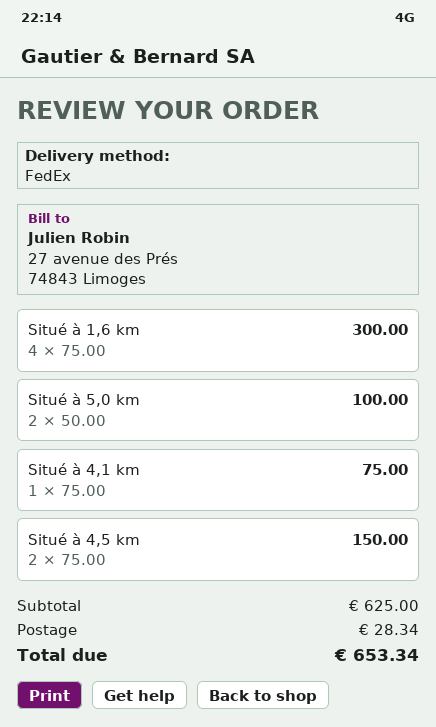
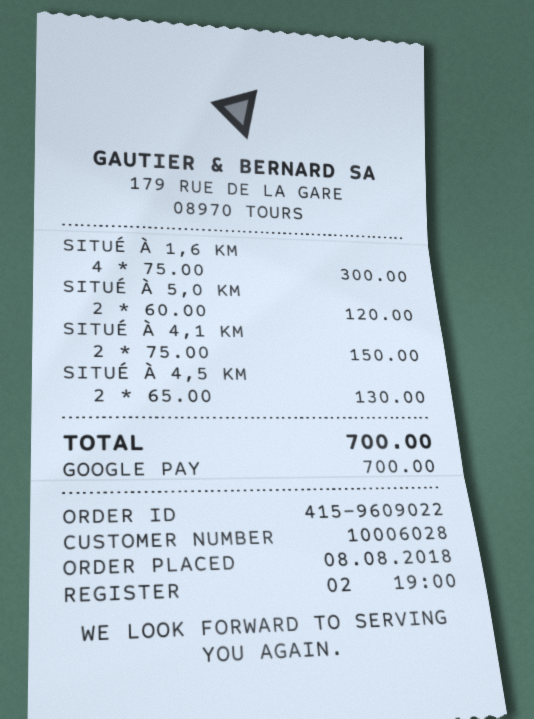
Situé à 5,0 km: 2 x 50.00 = 100.00 -> 2 x 60.00 = 120.00
Situé à 4,1 km: 1 x 75.00 = 75.00 -> 2 x 75.00 = 150.00
Situé à 4,5 km: 2 x 75.00 = 150.00 -> 2 x 65.00 = 130.00
shipping: 28.34 -> none
total: 653.34 -> 700.00

